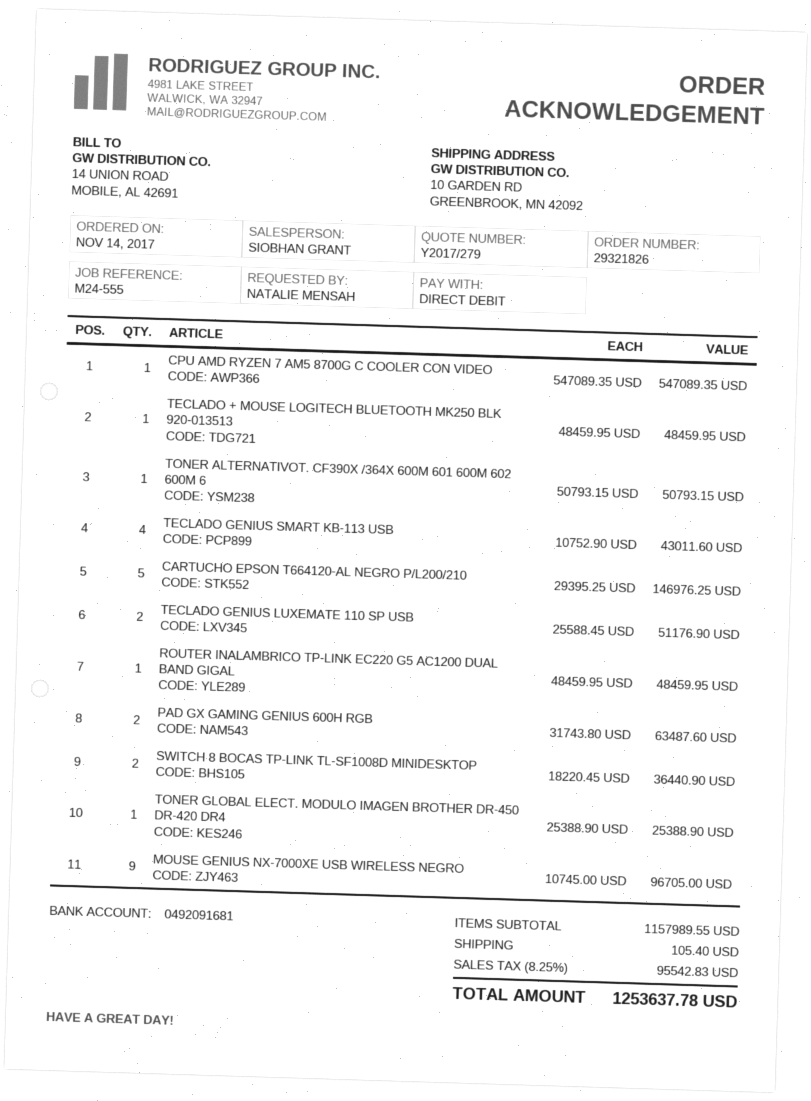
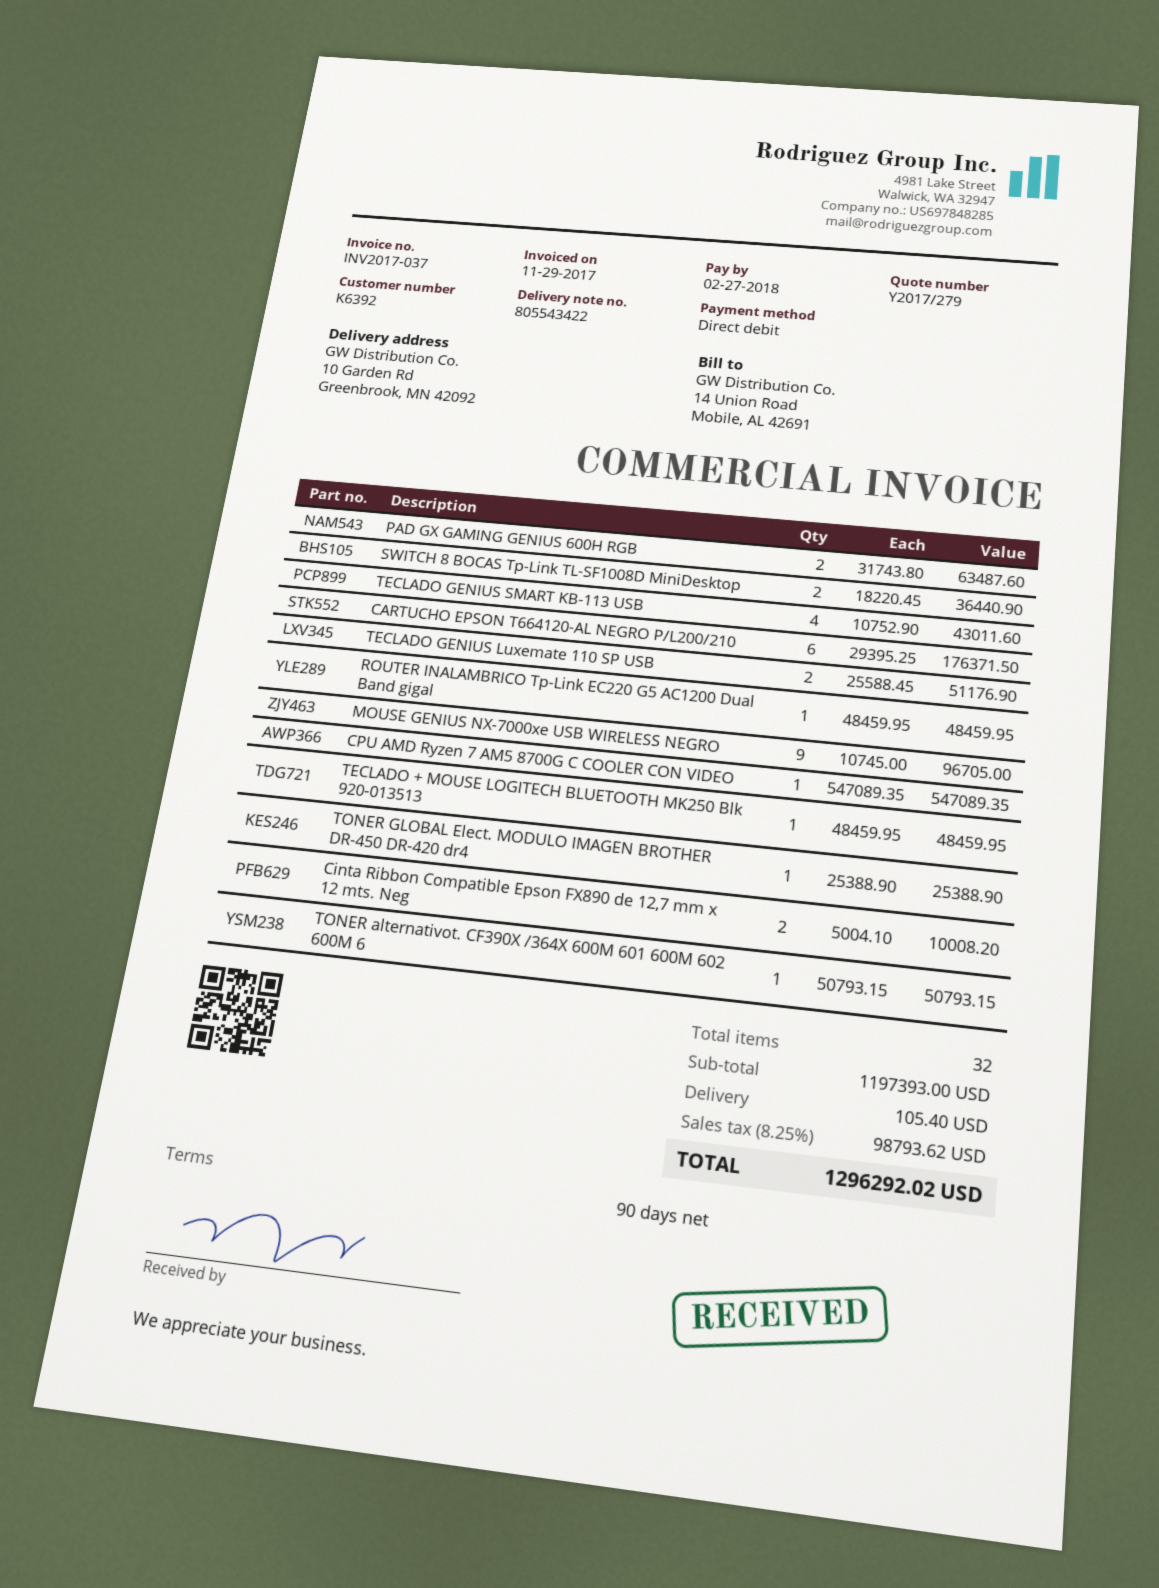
CARTUCHO EPSON T664120-AL NEGRO P/L200/210: 5 x 29395.25 = 146976.25 -> 6 x 29395.25 = 176371.50
Cinta Ribbon Compatible Epson FX890 de 12,7 mm x 12 mts. Neg: none -> 2 x 5004.10 = 10008.20
subtotal: 1157989.55 -> 1197393.00
tax: 8.25% = 95542.83 -> 8.25% = 98793.62
total: 1253637.78 -> 1296292.02

